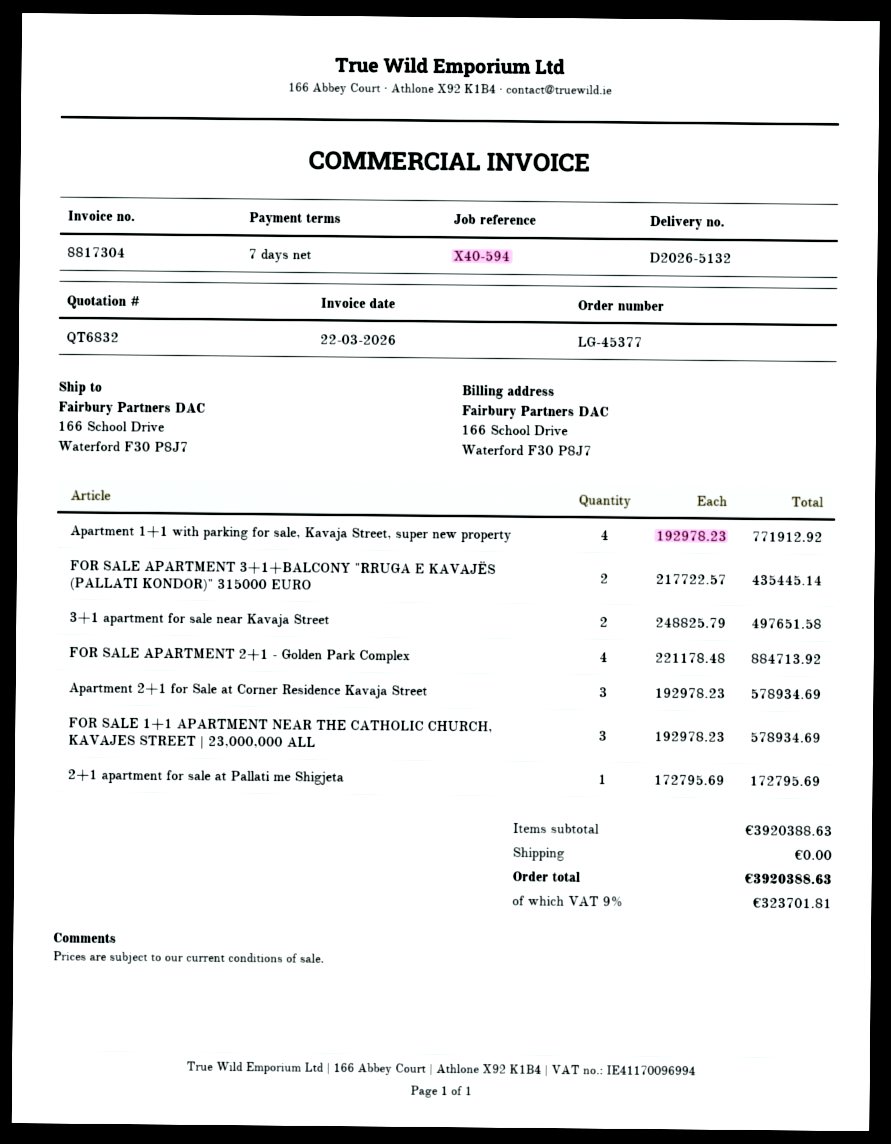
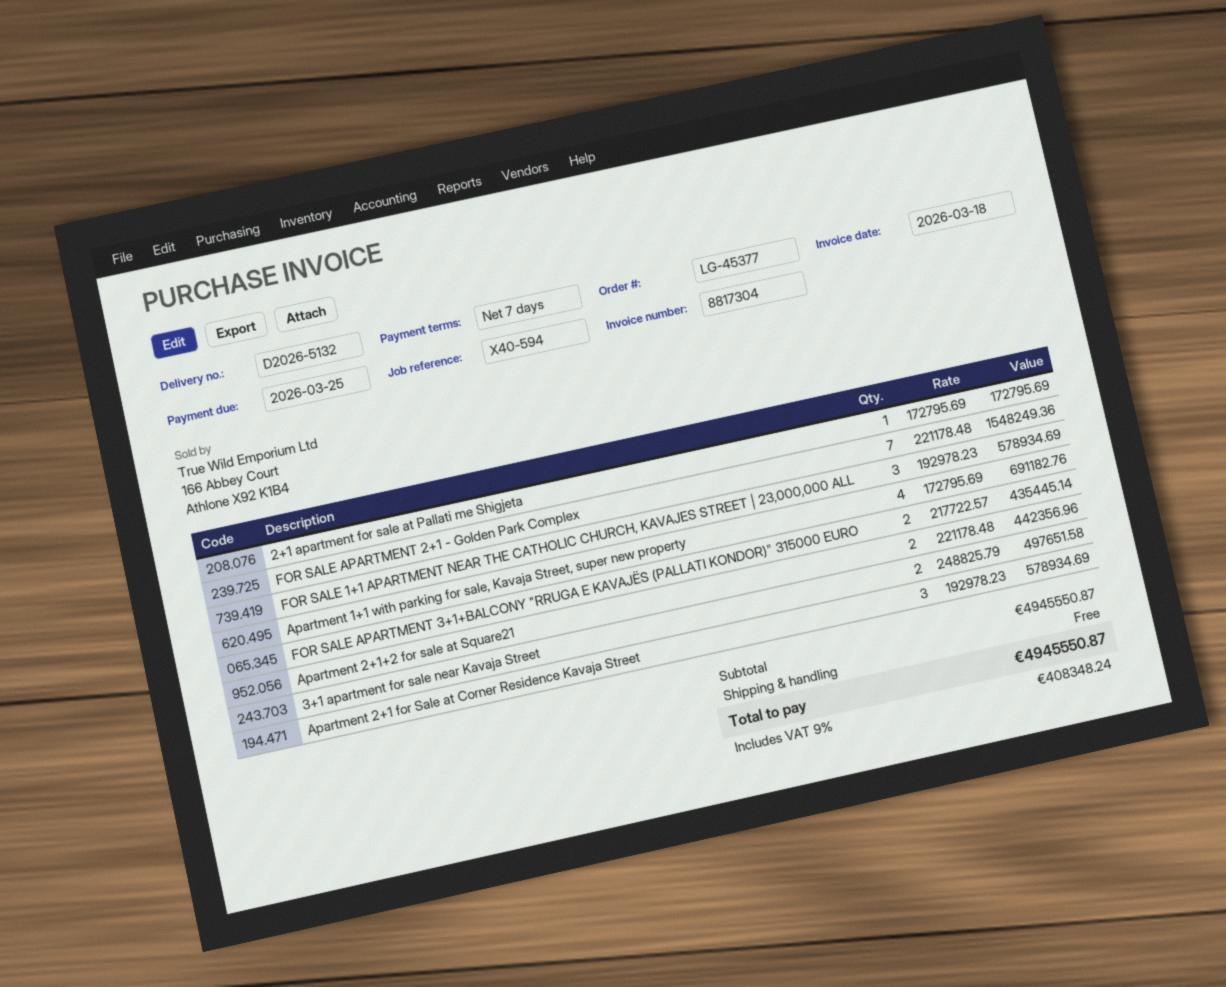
invoice date: 2026-03-22 -> 2026-03-18
Apartment 1+1 with parking for sale, Kavaja Street, super new property: 4 x 192978.23 = 771912.92 -> 4 x 172795.69 = 691182.76
FOR SALE APARTMENT 2+1 - Golden Park Complex: 4 x 221178.48 = 884713.92 -> 7 x 221178.48 = 1548249.36
Apartment 2+1+2 for sale at Square21: none -> 2 x 221178.48 = 442356.96
subtotal: 3920388.63 -> 4945550.87
tax: 9% = 323701.81 -> 9% = 408348.24
total: 3920388.63 -> 4945550.87

